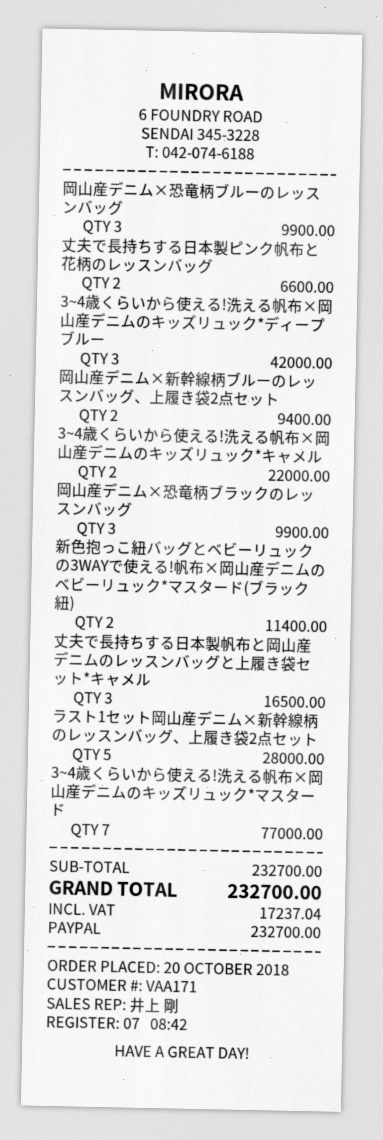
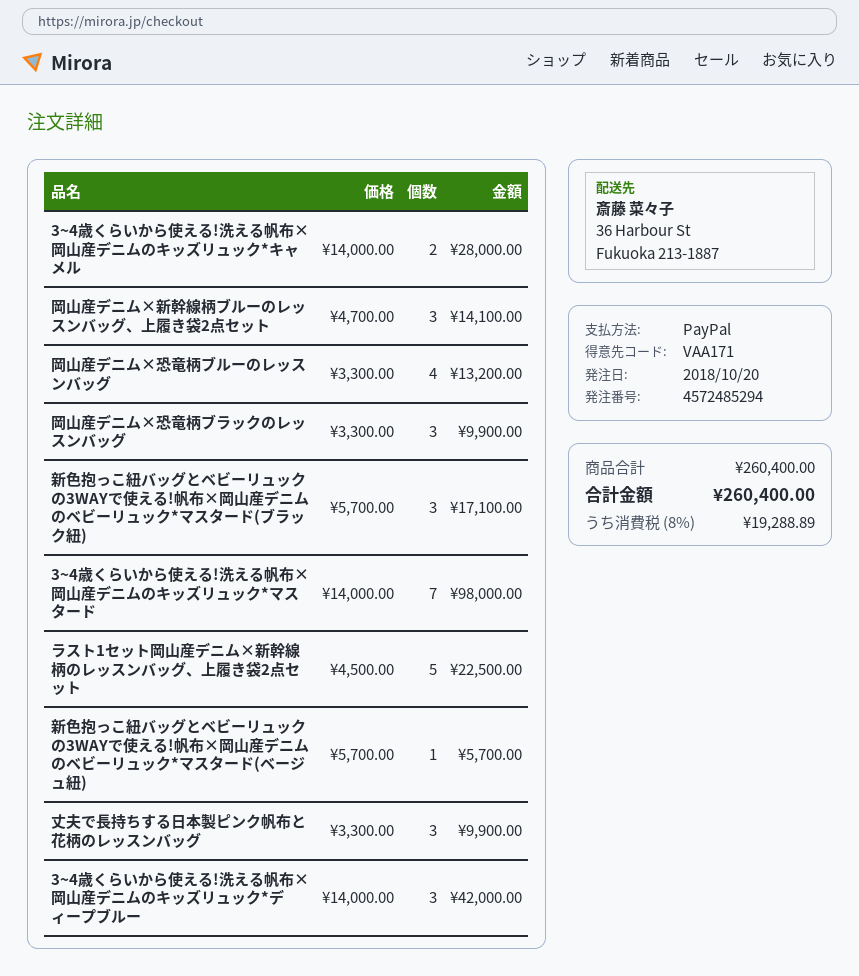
岡山産デニム×恐竜柄ブルーのレッスンバッグ: 3 for 9900.00 -> 4 for 13200.00
丈夫で長持ちする日本製ピンク帆布と花柄のレッスンバッグ: 2 for 6600.00 -> 3 for 9900.00
岡山産デニム×新幹線柄ブルーのレッスンバッグ、上履き袋2点セット: 2 for 9400.00 -> 3 for 14100.00
3~4歳くらいから使える!洗える帆布×岡山産デニムのキッズリュック*キャメル: 2 for 22000.00 -> 2 for 28000.00
新色抱っこ紐バッグとベビーリュックの3WAYで使える!帆布×岡山産デニムのベビーリュック*マスタード(ブラック紐): 2 for 11400.00 -> 3 for 17100.00
丈夫で長持ちする日本製帆布と岡山産デニムのレッスンバッグと上履き袋セット*キャメル: 3 for 16500.00 -> none
ラスト1セット岡山産デニム×新幹線柄のレッスンバッグ、上履き袋2点セット: 5 for 28000.00 -> 5 for 22500.00
3~4歳くらいから使える!洗える帆布×岡山産デニムのキッズリュック*マスタード: 7 for 77000.00 -> 7 for 98000.00
新色抱っこ紐バッグとベビーリュックの3WAYで使える!帆布×岡山産デニムのベビーリュック*マスタード(ベージュ紐): none -> 1 for 5700.00
subtotal: 232700.00 -> 260400.00
tax: 17237.04 -> 19288.89
total: 232700.00 -> 260400.00

